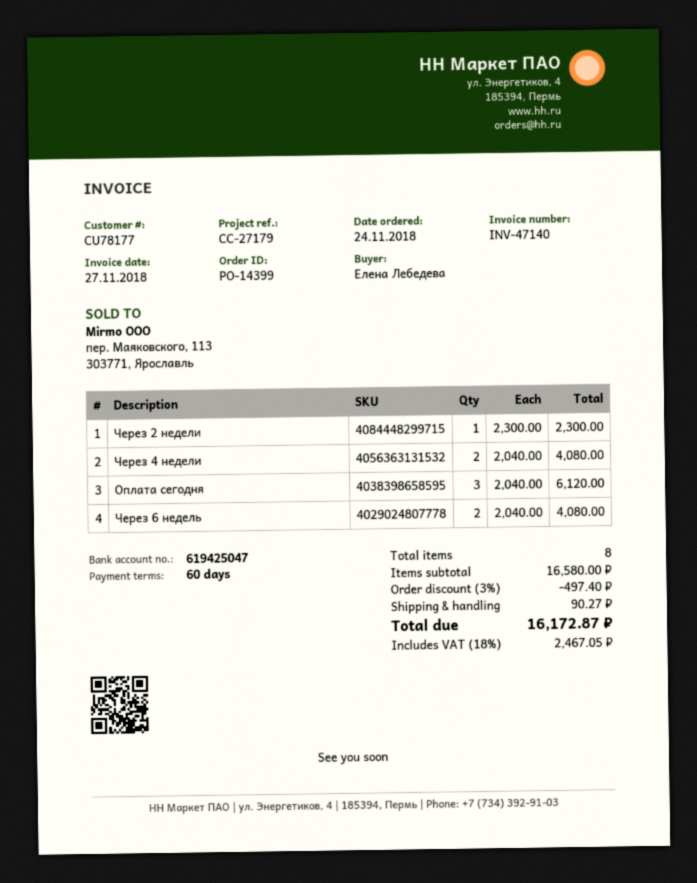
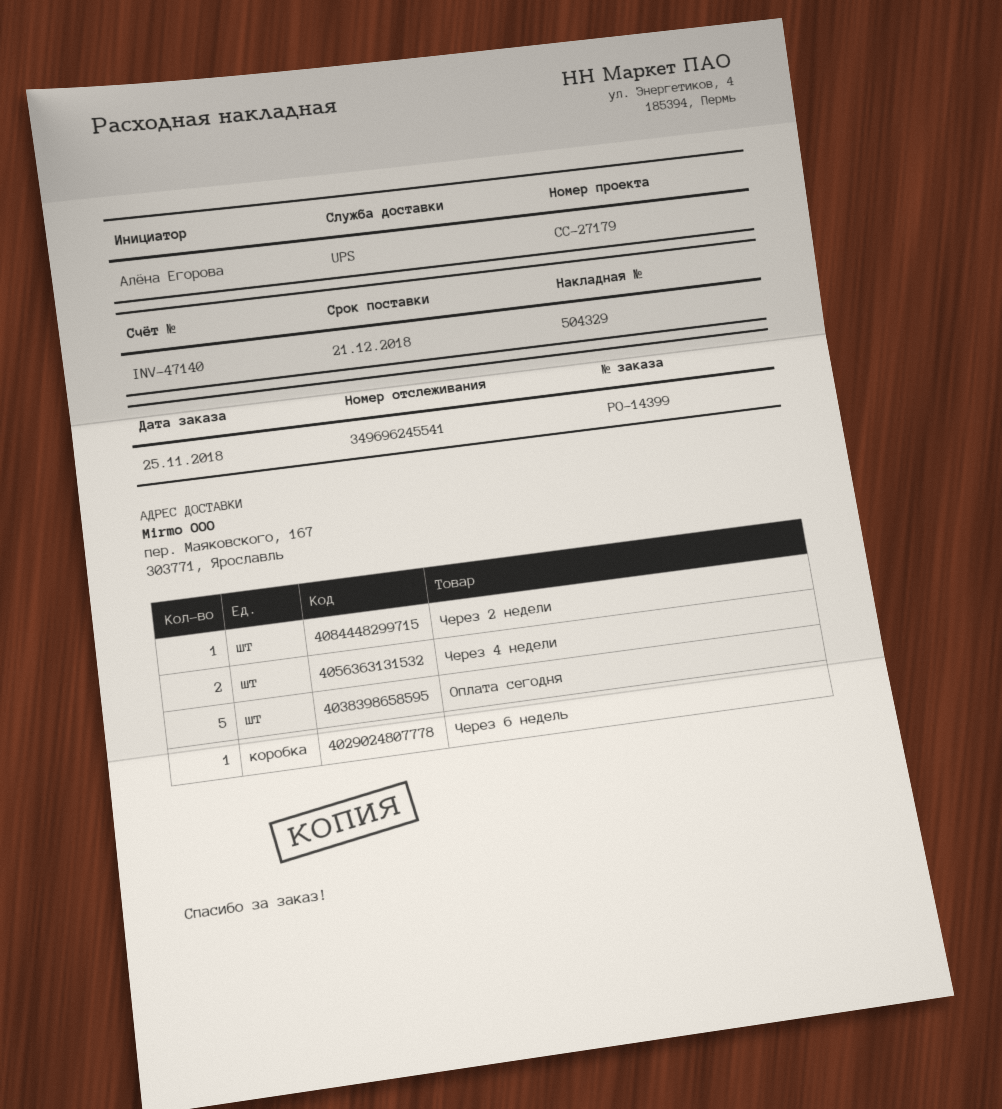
order date: 2018-11-24 -> 2018-11-25
ordered by: Елена Лебедева -> Алёна Егорова
Оплата сегодня: 3 -> 5
Через 6 недель: 2 -> 1

